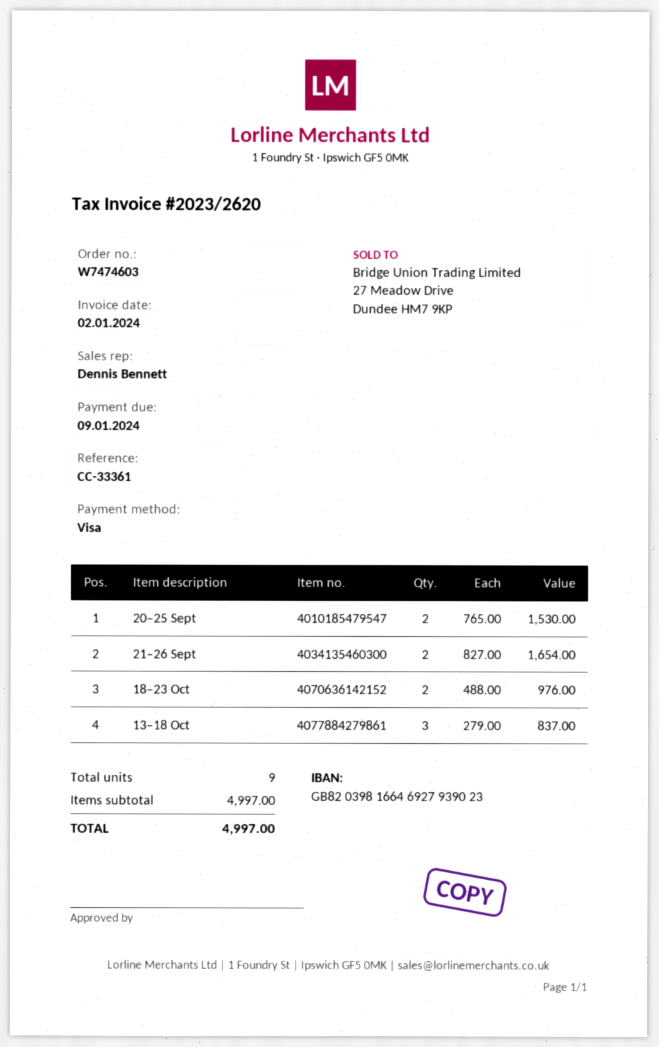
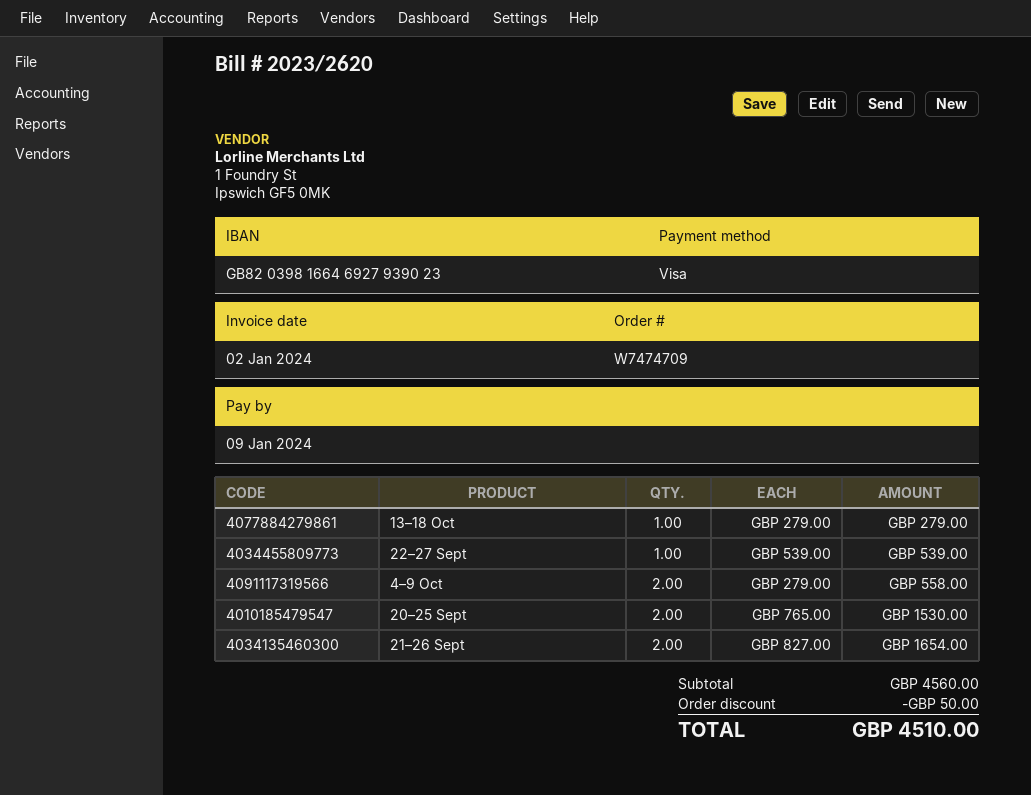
order number: W7474603 -> W7474709
18–23 Oct: 2 x 488.00 = 976.00 -> none
13–18 Oct: 3 x 279.00 = 837.00 -> 1 x 279.00 = 279.00
22–27 Sept: none -> 1 x 539.00 = 539.00
4–9 Oct: none -> 2 x 279.00 = 558.00
subtotal: 4997.00 -> 4560.00
discount: none -> 50.00
total: 4997.00 -> 4510.00

